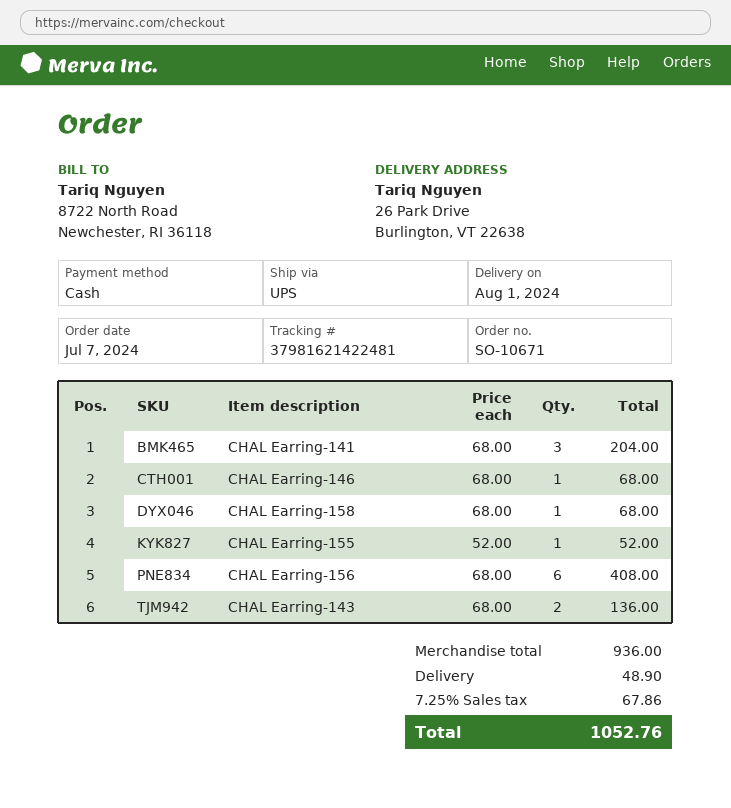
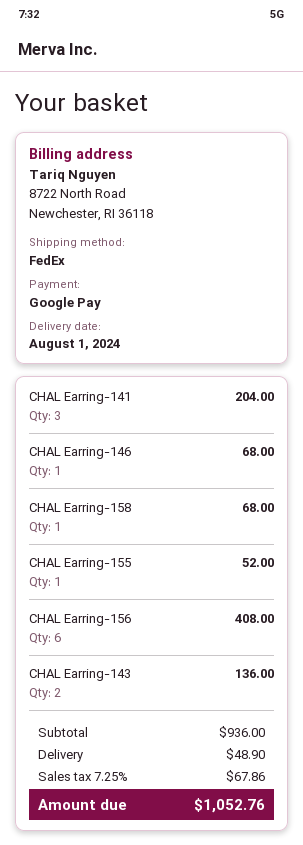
payment method: cash -> Google Pay
shipping method: UPS -> FedEx

